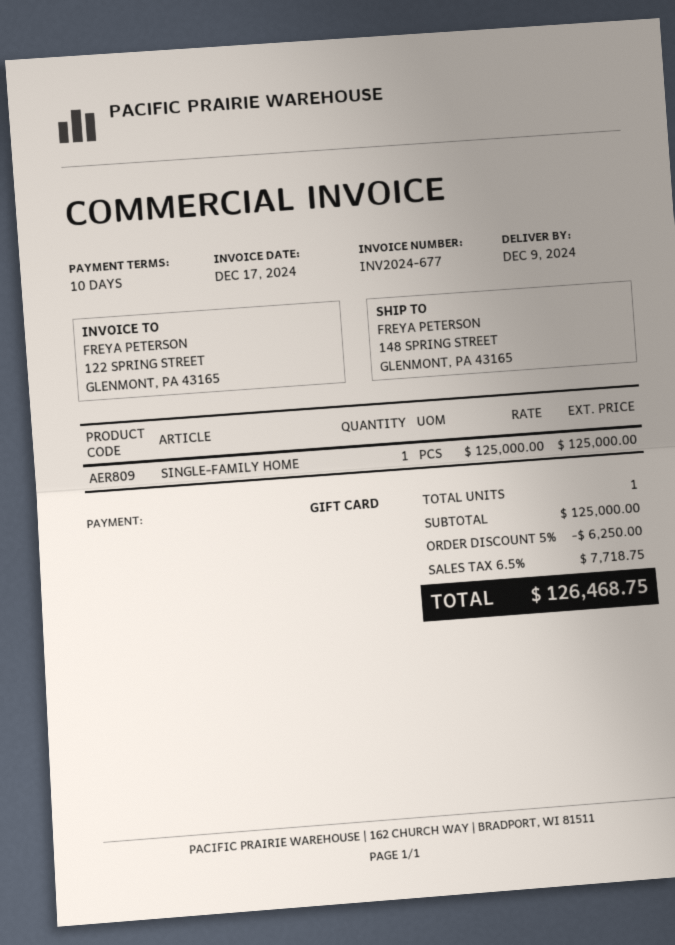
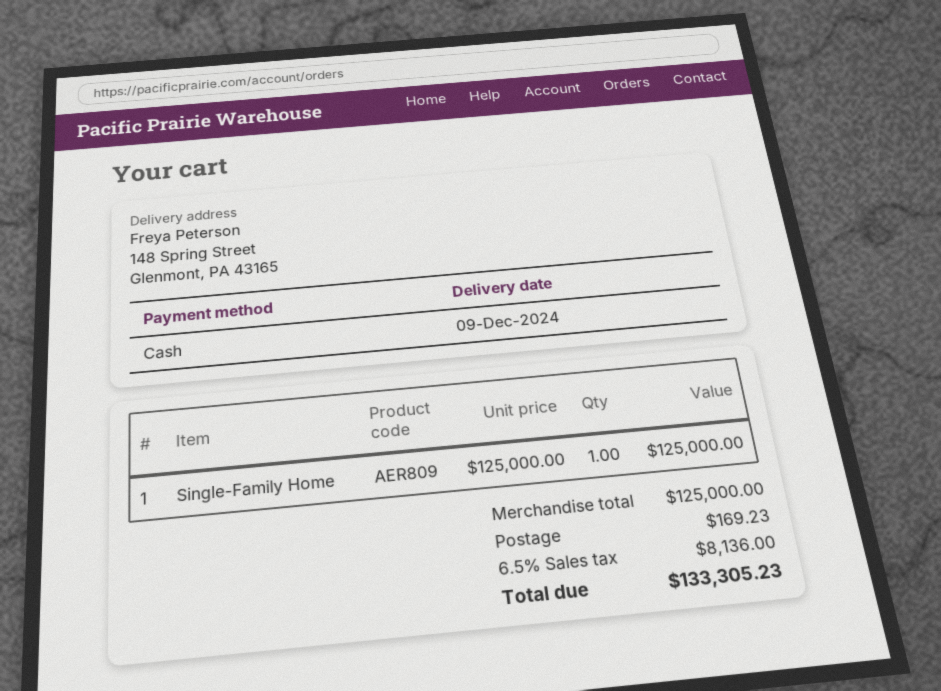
payment method: gift card -> cash
discount: 5% = 6250.00 -> none
shipping: none -> 169.23
tax: 6.5% = 7718.75 -> 6.5% = 8136.00
total: 126468.75 -> 133305.23

